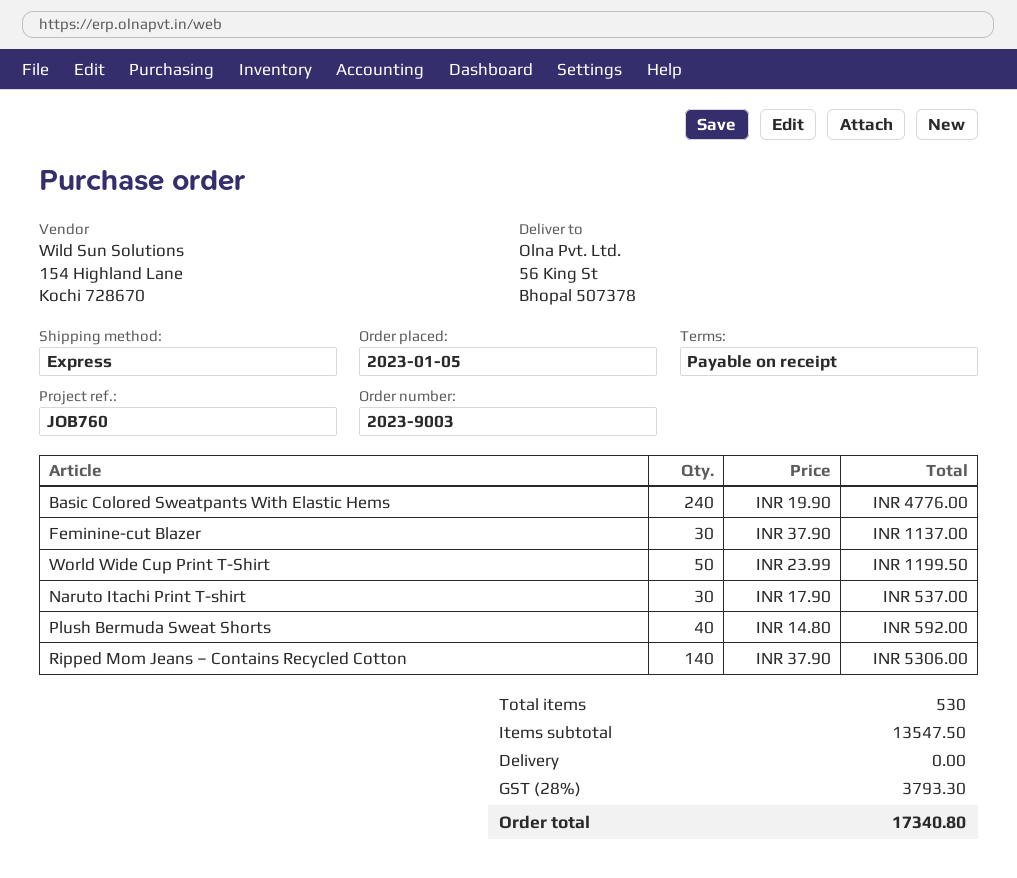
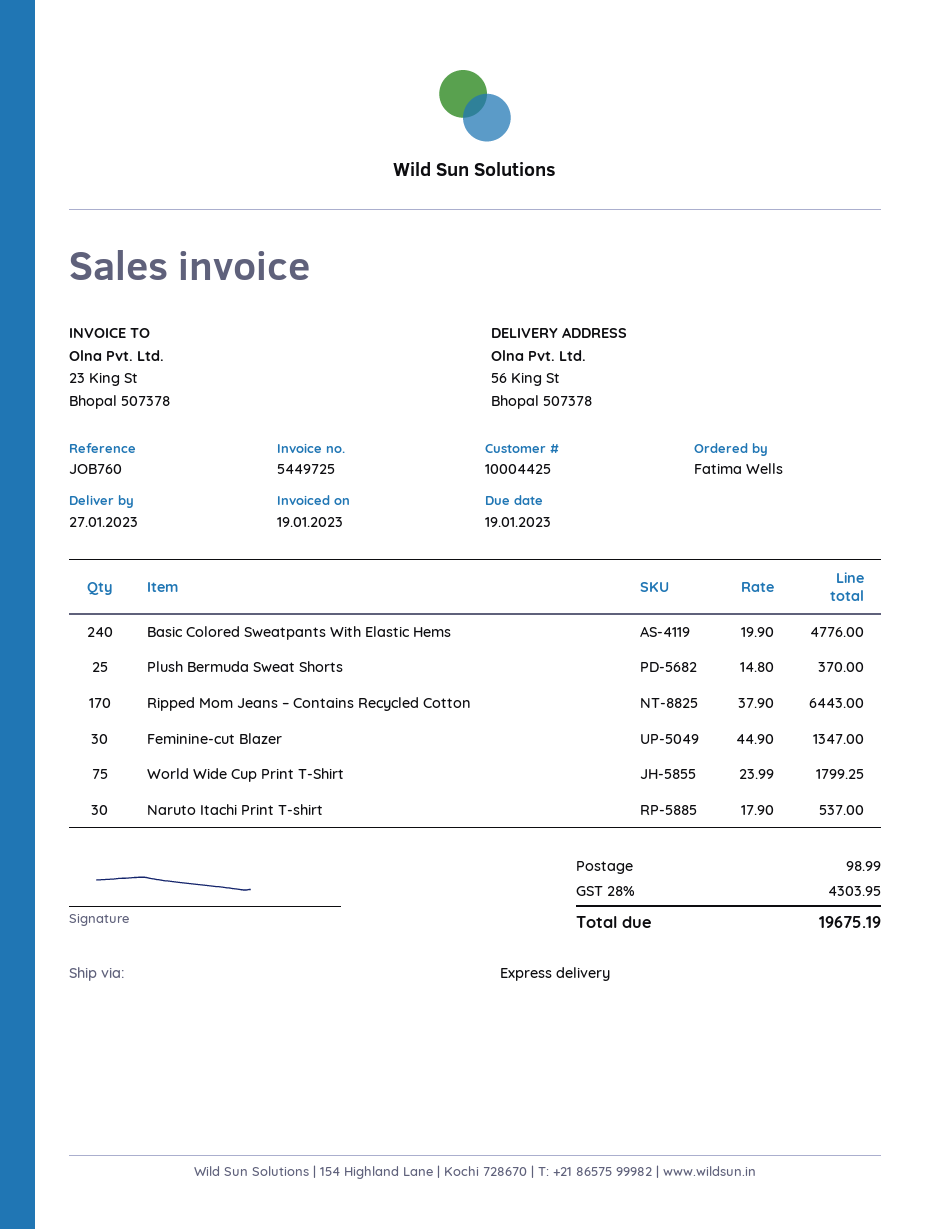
Feminine-cut Blazer: 30 x 37.90 = 1137.00 -> 30 x 44.90 = 1347.00
World Wide Cup Print T-Shirt: 50 x 23.99 = 1199.50 -> 75 x 23.99 = 1799.25
Plush Bermuda Sweat Shorts: 40 x 14.80 = 592.00 -> 25 x 14.80 = 370.00
Ripped Mom Jeans – Contains Recycled Cotton: 140 x 37.90 = 5306.00 -> 170 x 37.90 = 6443.00
shipping: 0.00 -> 98.99
tax: 28% = 3793.30 -> 28% = 4303.95
total: 17340.80 -> 19675.19

